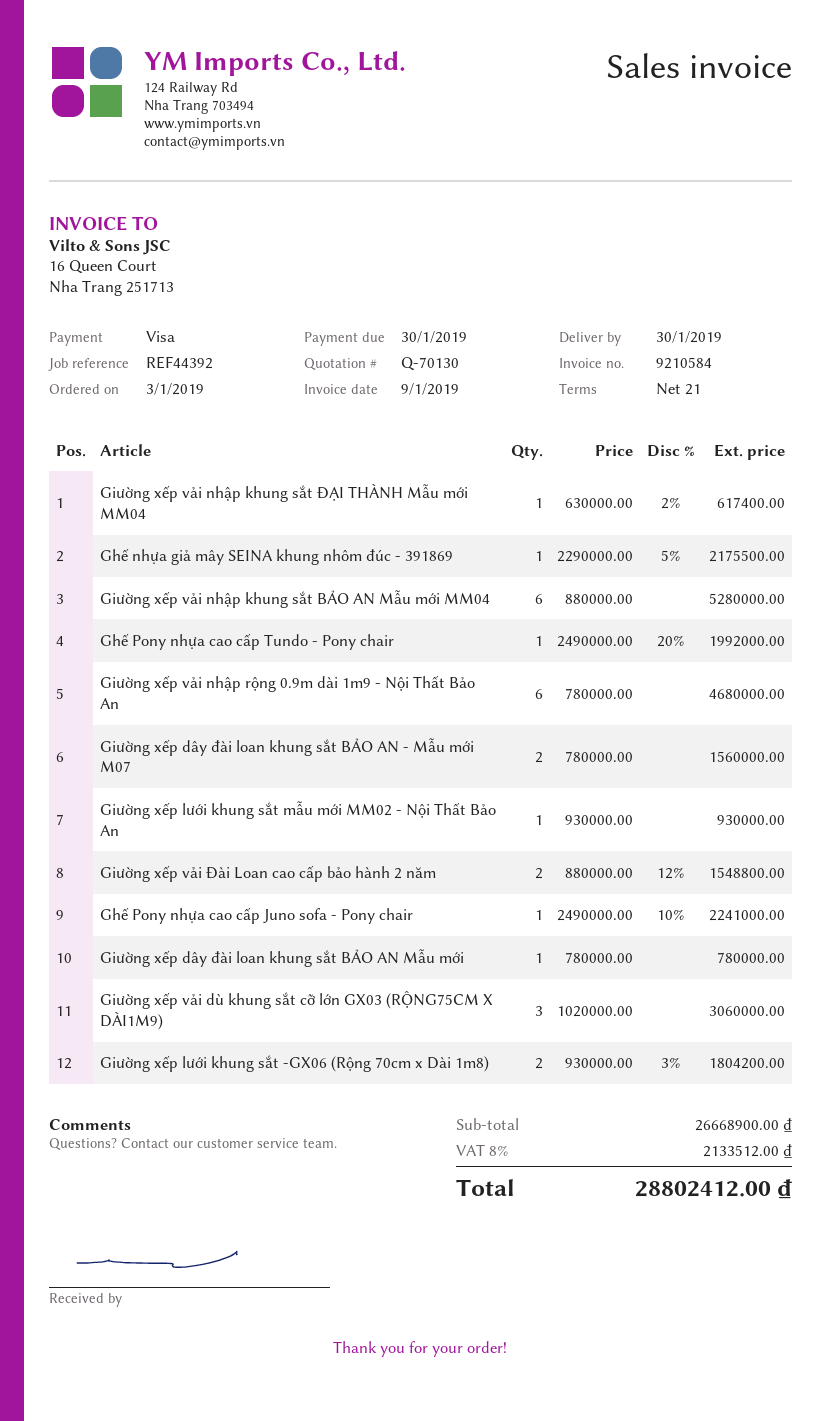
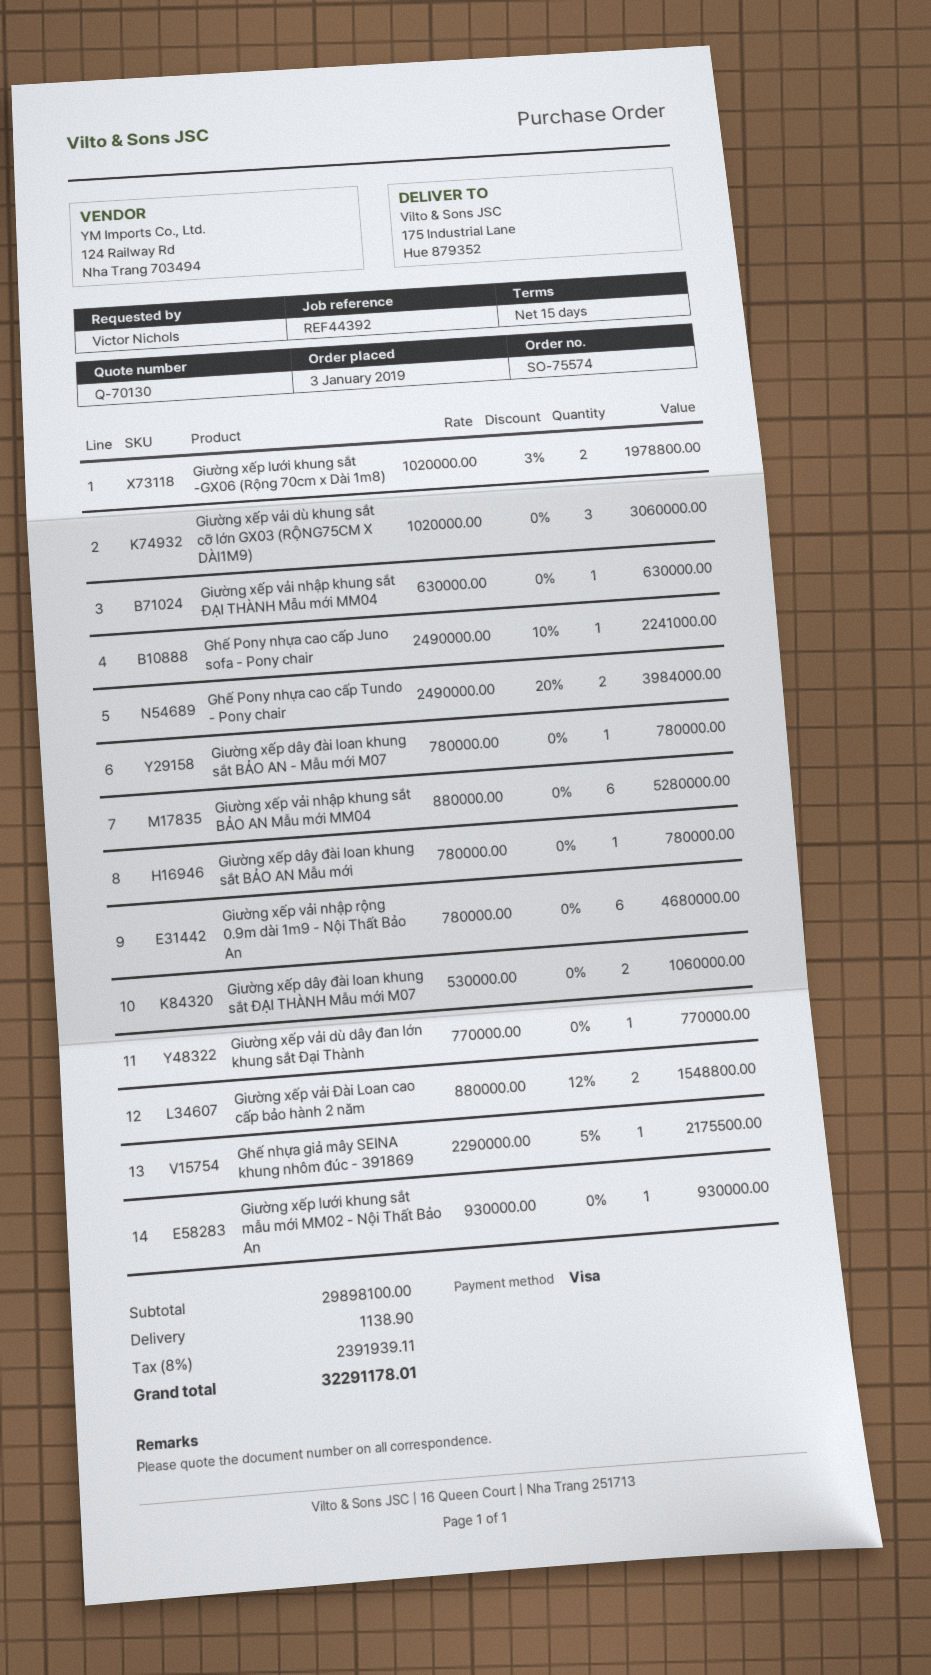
payment terms: 21 days -> 15 days
Giường xếp vải nhập khung sắt ĐẠI THÀNH Mẫu mới MM04: 1 x 630000.00 - 2% = 617400.00 -> 1 x 630000.00 = 630000.00
Ghế Pony nhựa cao cấp Tundo - Pony chair: 1 x 2490000.00 - 20% = 1992000.00 -> 2 x 2490000.00 - 20% = 3984000.00
Giường xếp dây đài loan khung sắt BẢO AN - Mẫu mới M07: 2 x 780000.00 = 1560000.00 -> 1 x 780000.00 = 780000.00
Giường xếp lưới khung sắt -GX06 (Rộng 70cm x Dài 1m8): 2 x 930000.00 - 3% = 1804200.00 -> 2 x 1020000.00 - 3% = 1978800.00
Giường xếp dây đài loan khung sắt ĐẠI THÀNH Mẫu mới M07: none -> 2 x 530000.00 = 1060000.00
Giường xếp vải dù dây đan lớn khung sắt Đại Thành: none -> 1 x 770000.00 = 770000.00
subtotal: 26668900.00 -> 29898100.00
shipping: none -> 1138.90
tax: 8% = 2133512.00 -> 8% = 2391939.11
total: 28802412.00 -> 32291178.01

